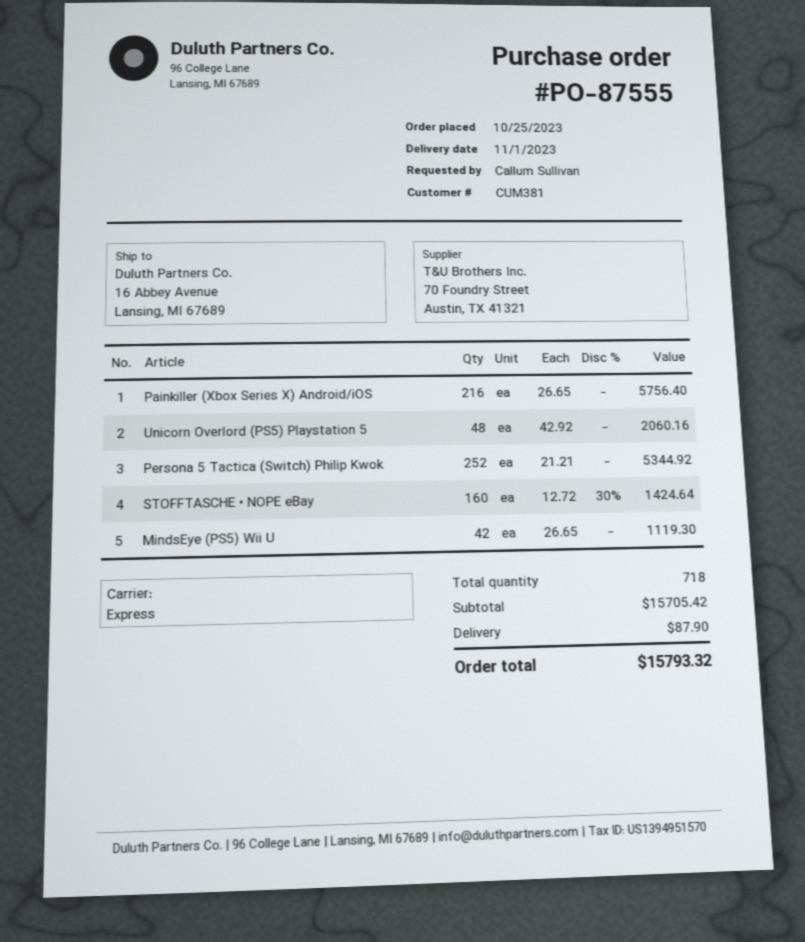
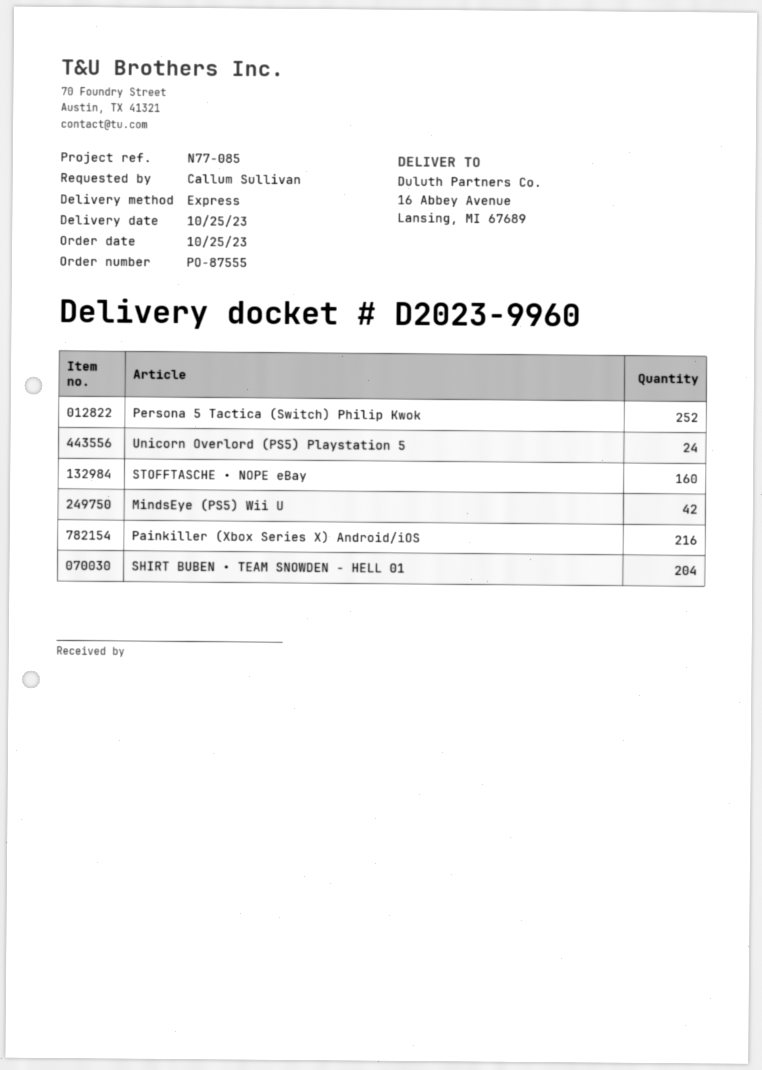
delivery date: 2023-11-01 -> 2023-10-25
Unicorn Overlord (PS5) Playstation 5: 48 -> 24
SHIRT BUBEN • TEAM SNOWDEN - HELL 01: none -> 204

